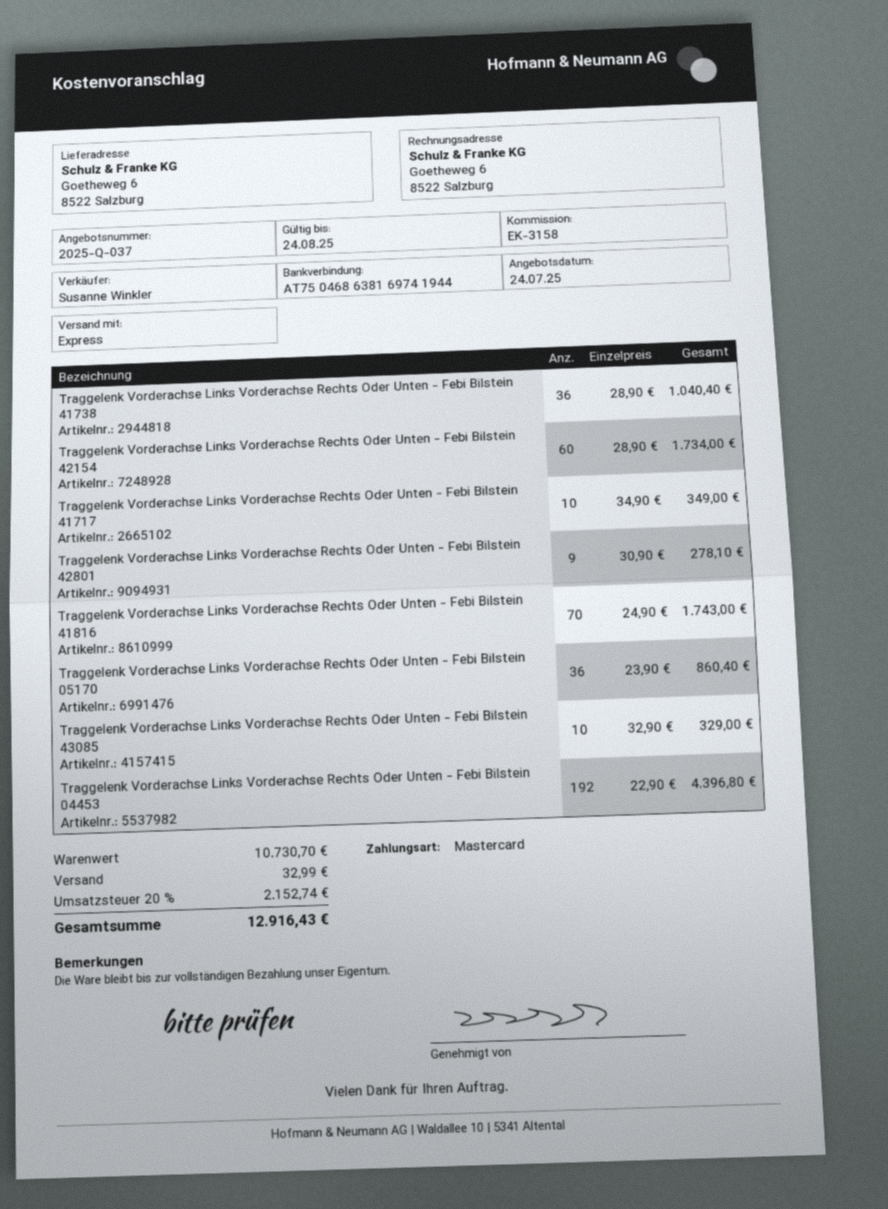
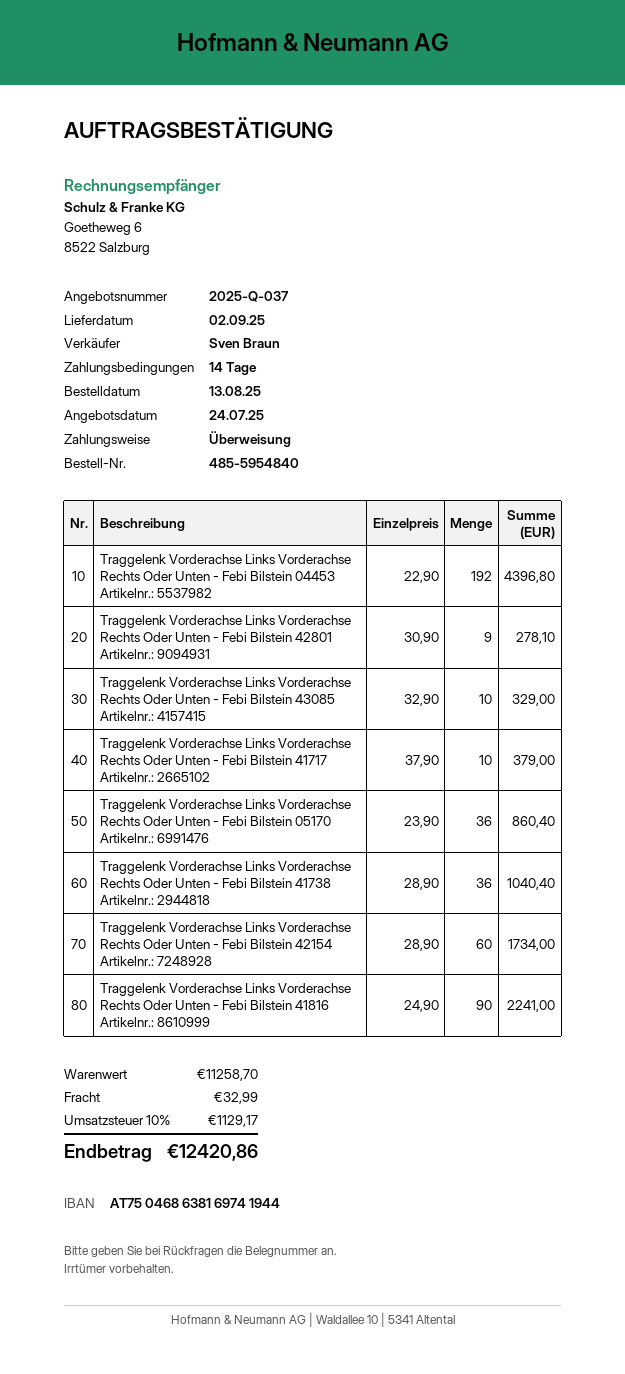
sales rep: Susanne Winkler -> Sven Braun
payment method: Mastercard -> bank transfer
Traggelenk Vorderachse Links Vorderachse Rechts Oder Unten - Febi Bilstein 41717: 10 x 34.90 = 349.00 -> 10 x 37.90 = 379.00
Traggelenk Vorderachse Links Vorderachse Rechts Oder Unten - Febi Bilstein 41816: 70 x 24.90 = 1743.00 -> 90 x 24.90 = 2241.00
subtotal: 10730.70 -> 11258.70
tax: 20% = 2152.74 -> 10% = 1129.17
total: 12916.43 -> 12420.86

